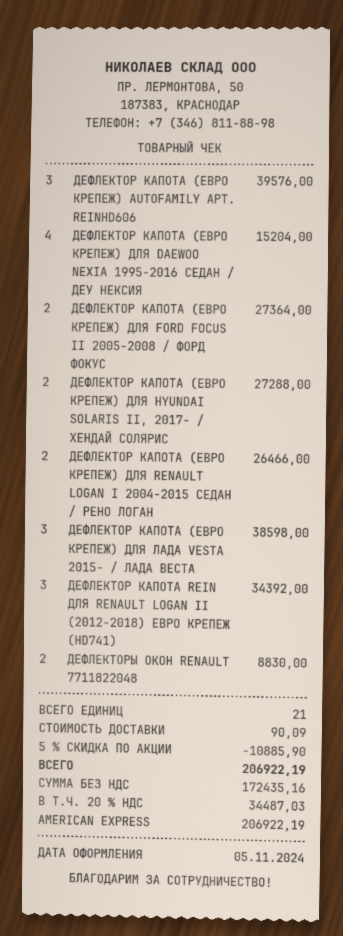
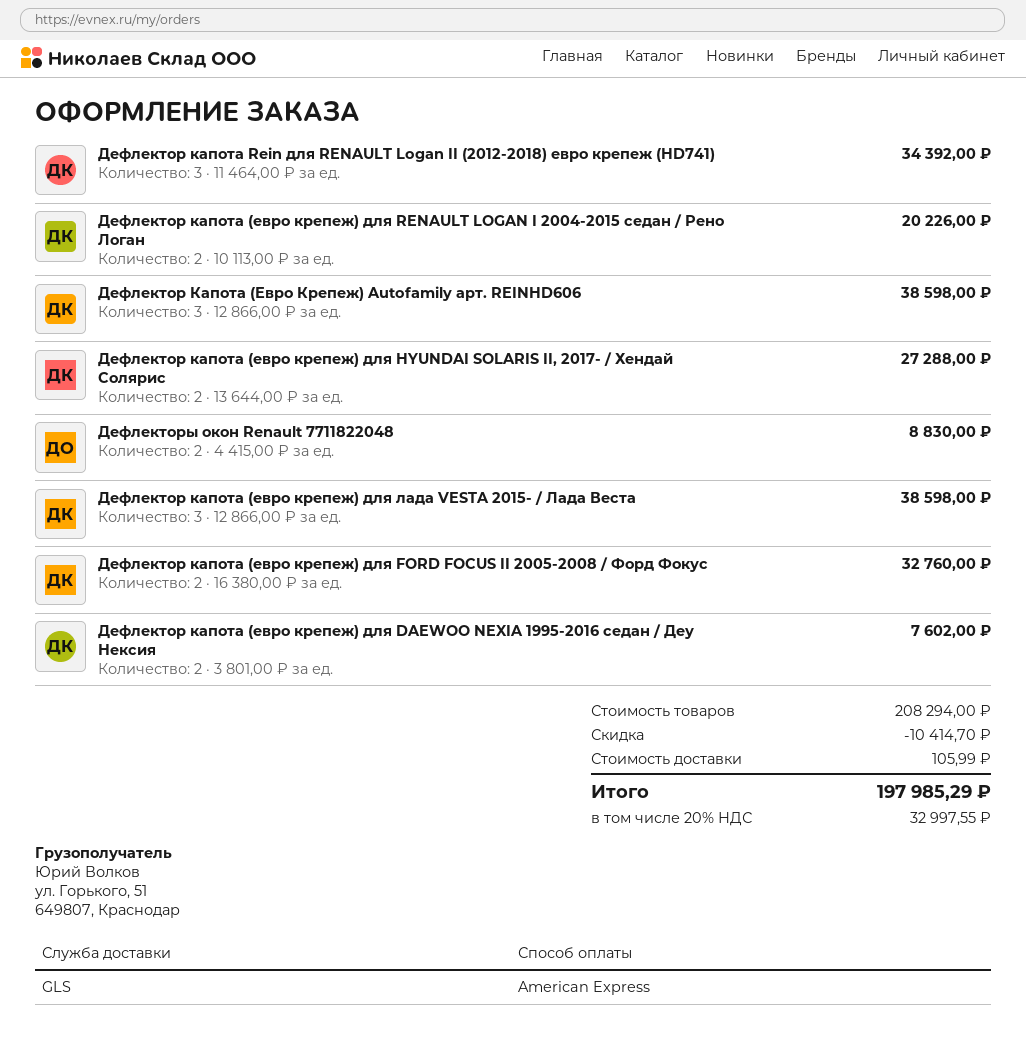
ДЕФЛЕКТОР КАПОТА (ЕВРО КРЕПЕЖ) AUTOFAMILY АРТ. REINHD606: 3 for 39576.00 -> 3 for 38598.00
ДЕФЛЕКТОР КАПОТА (ЕВРО КРЕПЕЖ) ДЛЯ DAEWOO NEXIA 1995-2016 СЕДАН / ДЕУ НЕКСИЯ: 4 for 15204.00 -> 2 for 7602.00
ДЕФЛЕКТОР КАПОТА (ЕВРО КРЕПЕЖ) ДЛЯ FORD FOCUS II 2005-2008 / ФОРД ФОКУС: 2 for 27364.00 -> 2 for 32760.00
ДЕФЛЕКТОР КАПОТА (ЕВРО КРЕПЕЖ) ДЛЯ RENAULT LOGAN I 2004-2015 СЕДАН / РЕНО ЛОГАН: 2 for 26466.00 -> 2 for 20226.00
discount: 10885.90 -> 10414.70
shipping: 90.09 -> 105.99
tax: 20% = 34487.03 -> 20% = 32997.55
total: 206922.19 -> 197985.29

